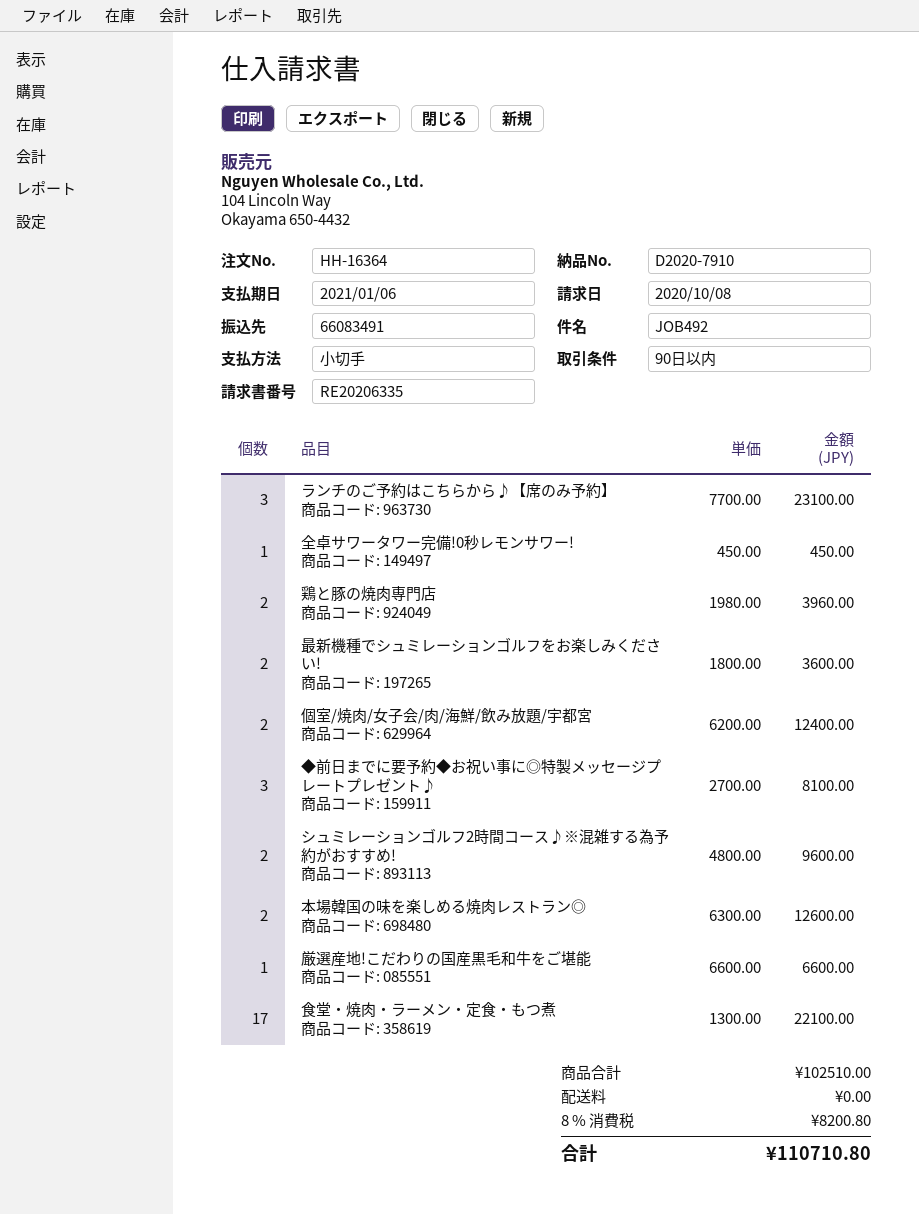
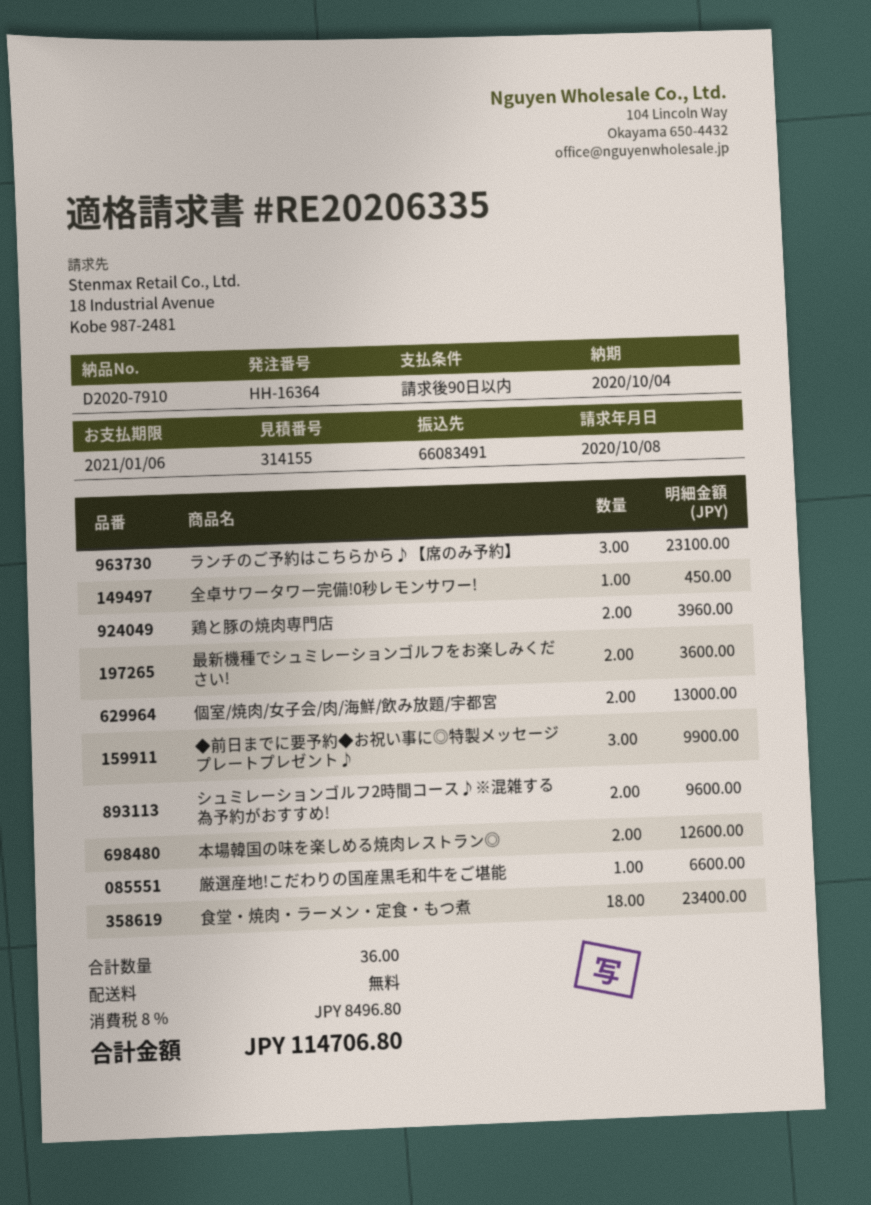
個室/焼肉/女子会/肉/海鮮/飲み放題/宇都宮: 2 for 12400.00 -> 2 for 13000.00
◆前日までに要予約◆お祝い事に◎特製メッセージプレートプレゼント♪: 3 for 8100.00 -> 3 for 9900.00
食堂・焼肉・ラーメン・定食・もつ煮: 17 for 22100.00 -> 18 for 23400.00
tax: 8% = 8200.80 -> 8% = 8496.80
total: 110710.80 -> 114706.80

